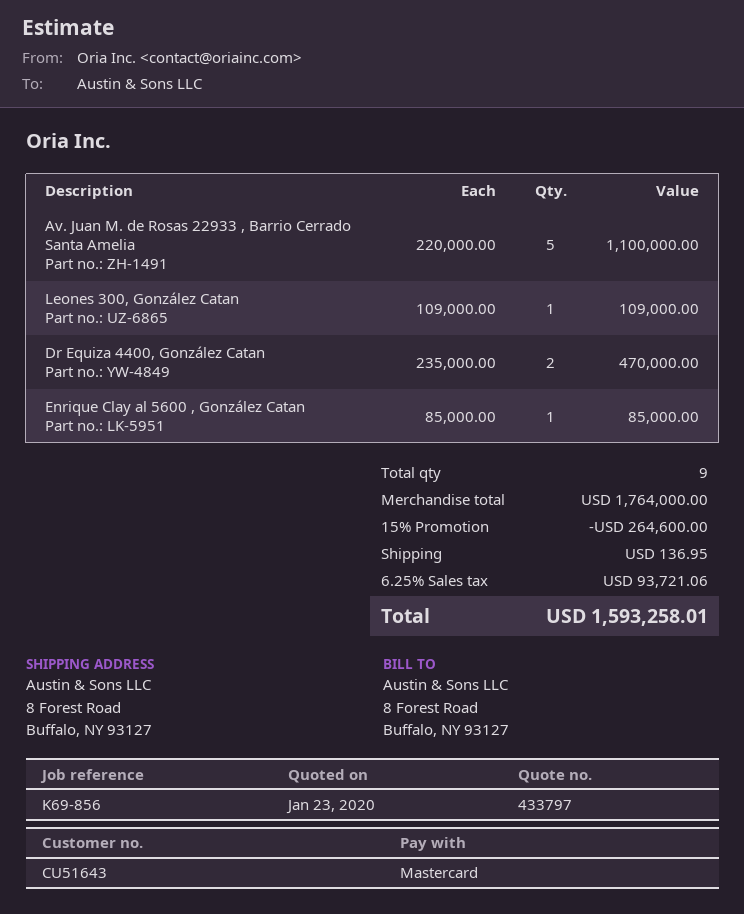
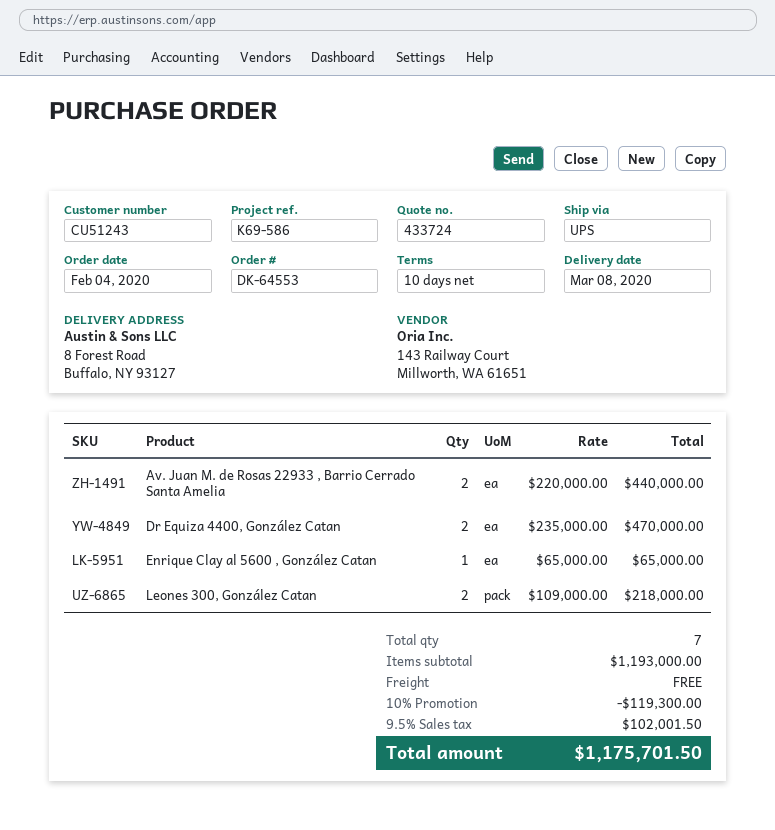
quote number: 433797 -> 433724
customer number: CU51643 -> CU51243
reference: K69-856 -> K69-586
Av. Juan M. de Rosas 22933 , Barrio Cerrado Santa Amelia: 5 x 220000.00 = 1100000.00 -> 2 x 220000.00 = 440000.00
Leones 300, González Catan: 1 x 109000.00 = 109000.00 -> 2 x 109000.00 = 218000.00
Enrique Clay al 5600 , González Catan: 1 x 85000.00 = 85000.00 -> 1 x 65000.00 = 65000.00
total quantity: 9 -> 7
subtotal: 1764000.00 -> 1193000.00
discount: 15% = 264600.00 -> 10% = 119300.00
shipping: 136.95 -> 0.00
tax: 6.25% = 93721.06 -> 9.5% = 102001.50
total: 1593258.01 -> 1175701.50

